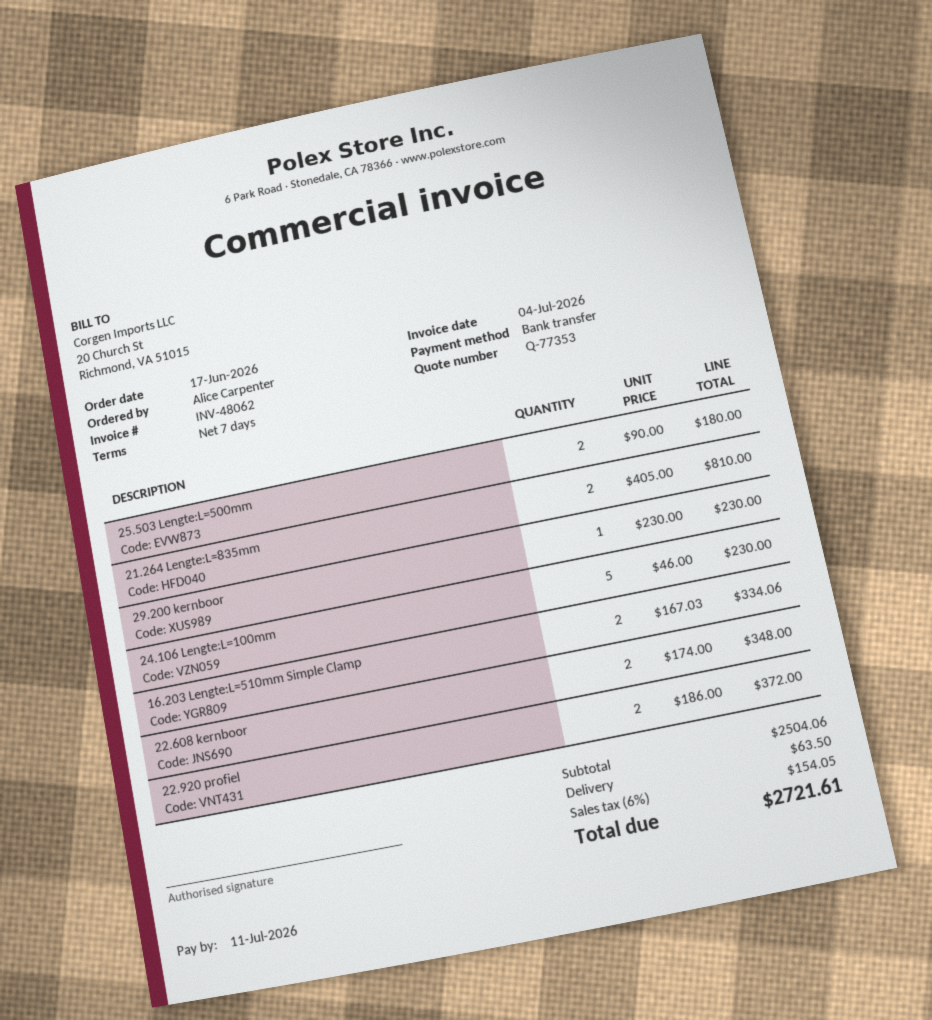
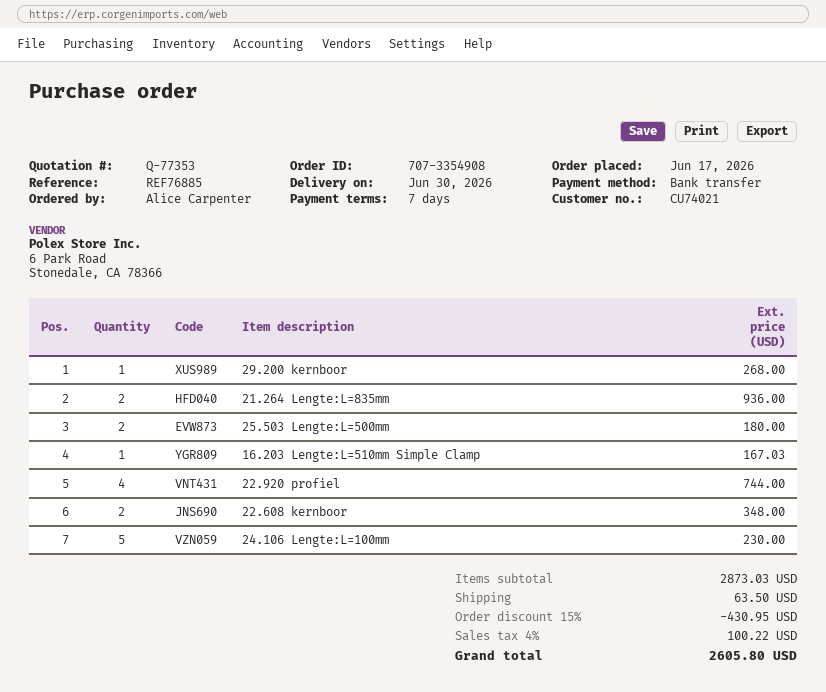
21.264 Lengte:L=835mm: 2 for 810.00 -> 2 for 936.00
29.200 kernboor: 1 for 230.00 -> 1 for 268.00
16.203 Lengte:L=510mm Simple Clamp: 2 for 334.06 -> 1 for 167.03
22.920 profiel: 2 for 372.00 -> 4 for 744.00
subtotal: 2504.06 -> 2873.03
discount: none -> 15% = 430.95
tax: 6% = 154.05 -> 4% = 100.22
total: 2721.61 -> 2605.80

